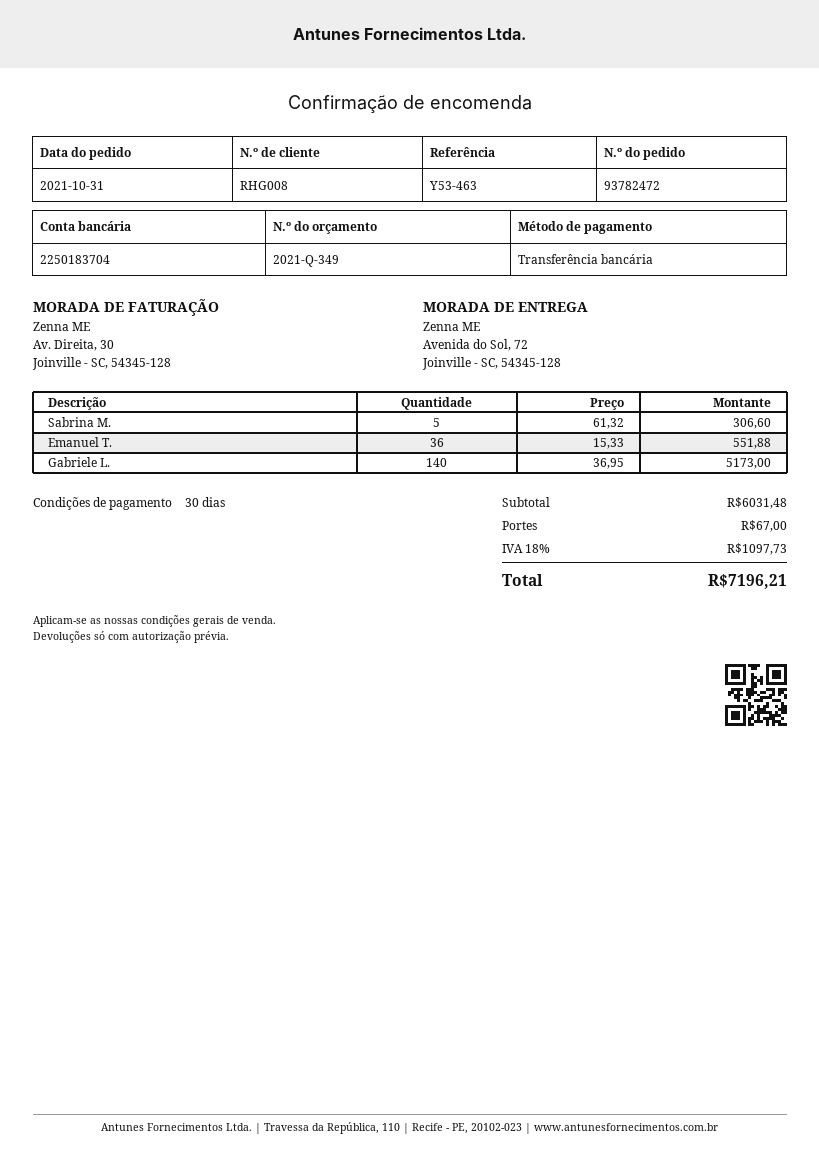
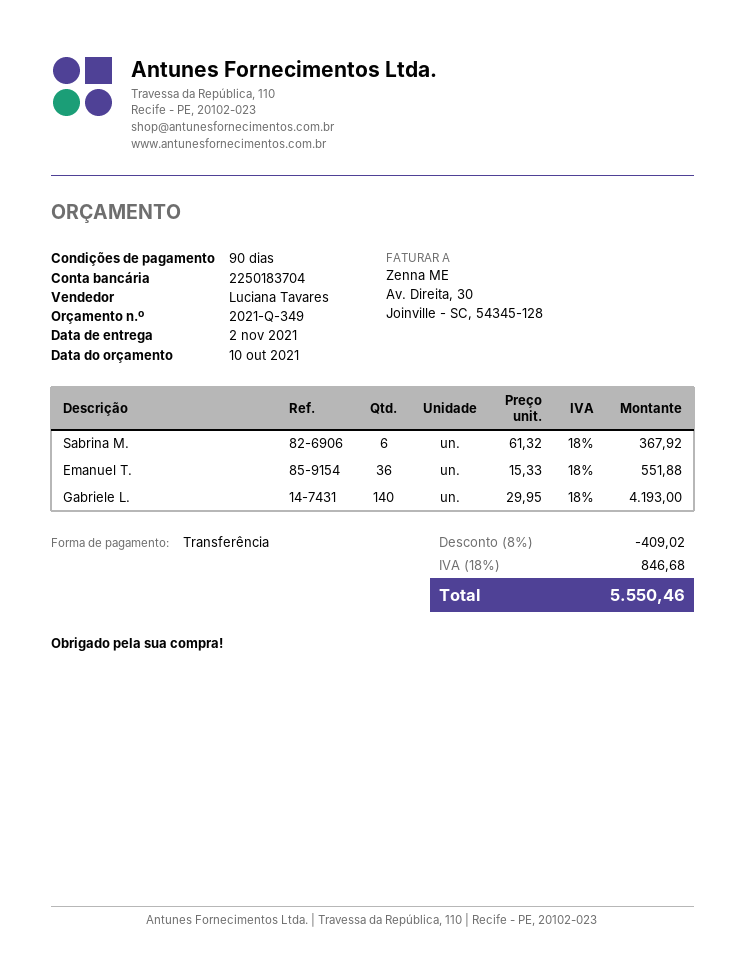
payment terms: 30 days -> 90 days
Sabrina M.: 5 x 61.32 = 306.60 -> 6 x 61.32 = 367.92
Gabriele L.: 140 x 36.95 = 5173.00 -> 140 x 29.95 = 4193.00
discount: none -> 8% = 409.02
shipping: 67.00 -> none
tax: 18% = 1097.73 -> 18% = 846.68
total: 7196.21 -> 5550.46

